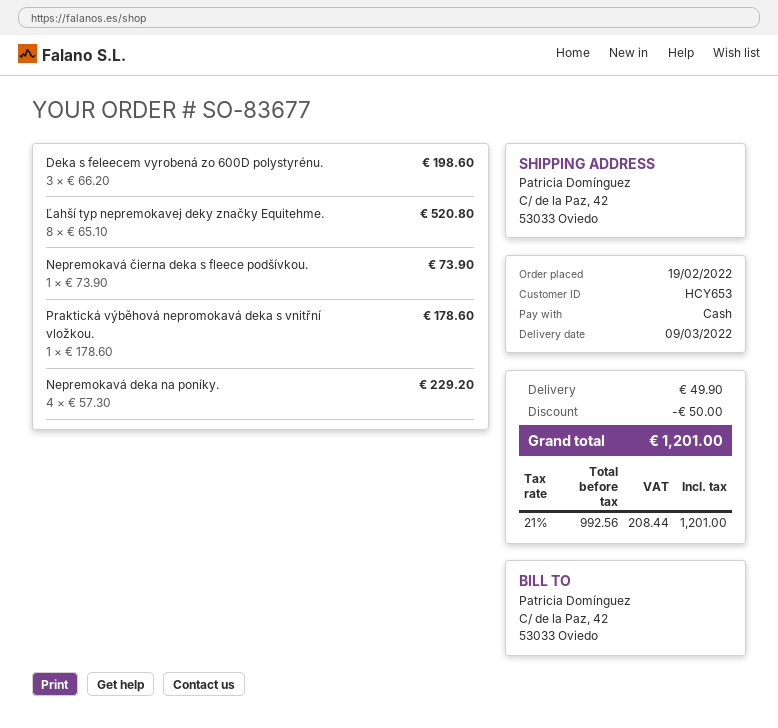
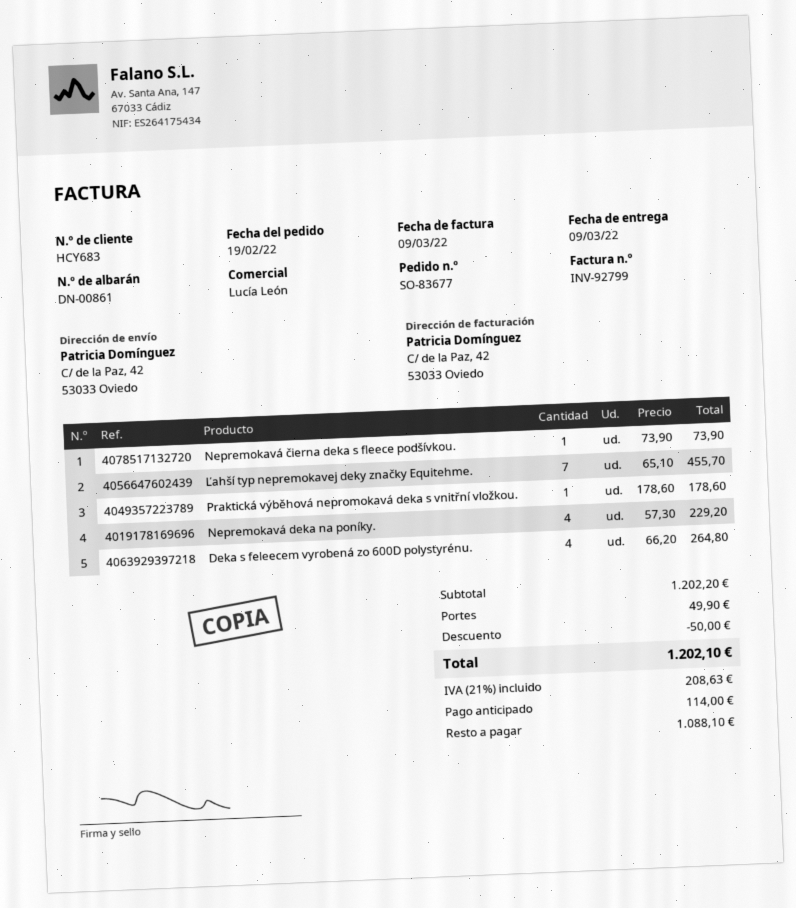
customer number: HCY653 -> HCY683
Deka s feleecem vyrobená zo 600D polystyrénu.: 3 x 66.20 = 198.60 -> 4 x 66.20 = 264.80
Ľahší typ nepremokavej deky značky Equitehme.: 8 x 65.10 = 520.80 -> 7 x 65.10 = 455.70
tax: 21% = 208.44 -> 21% = 208.63
total: 1201.00 -> 1202.10

